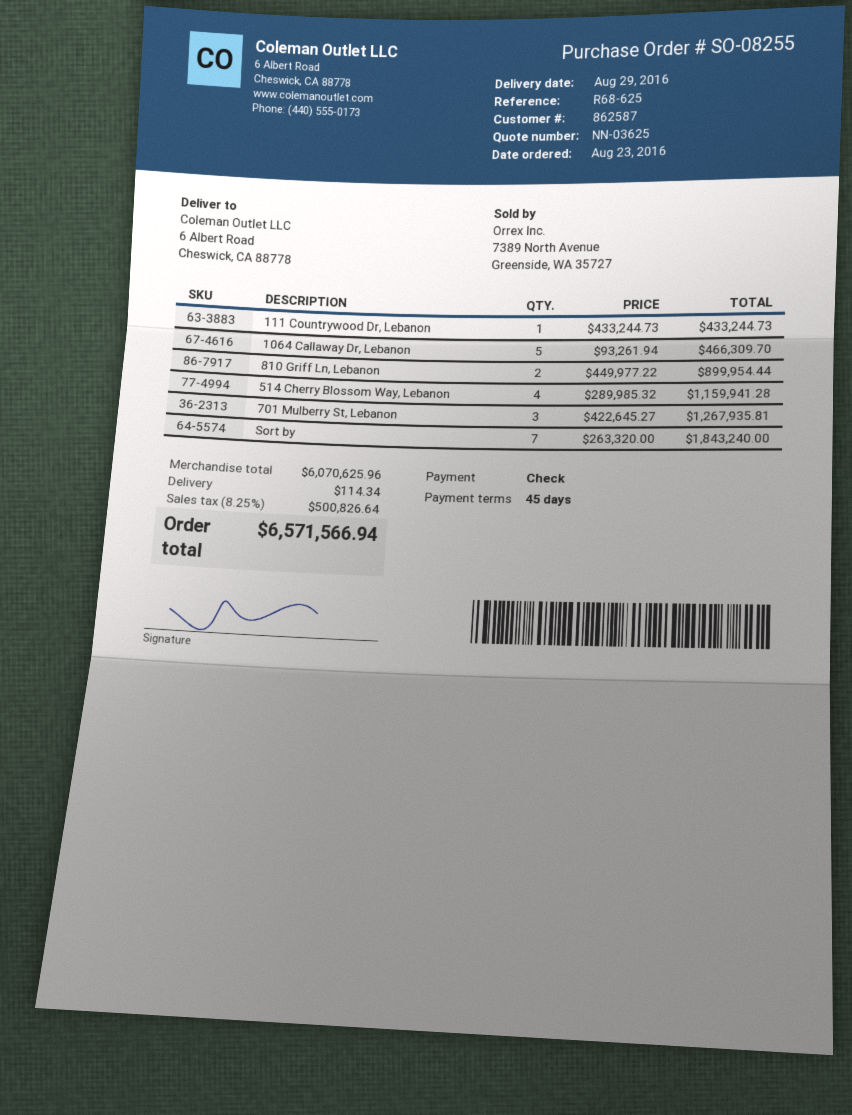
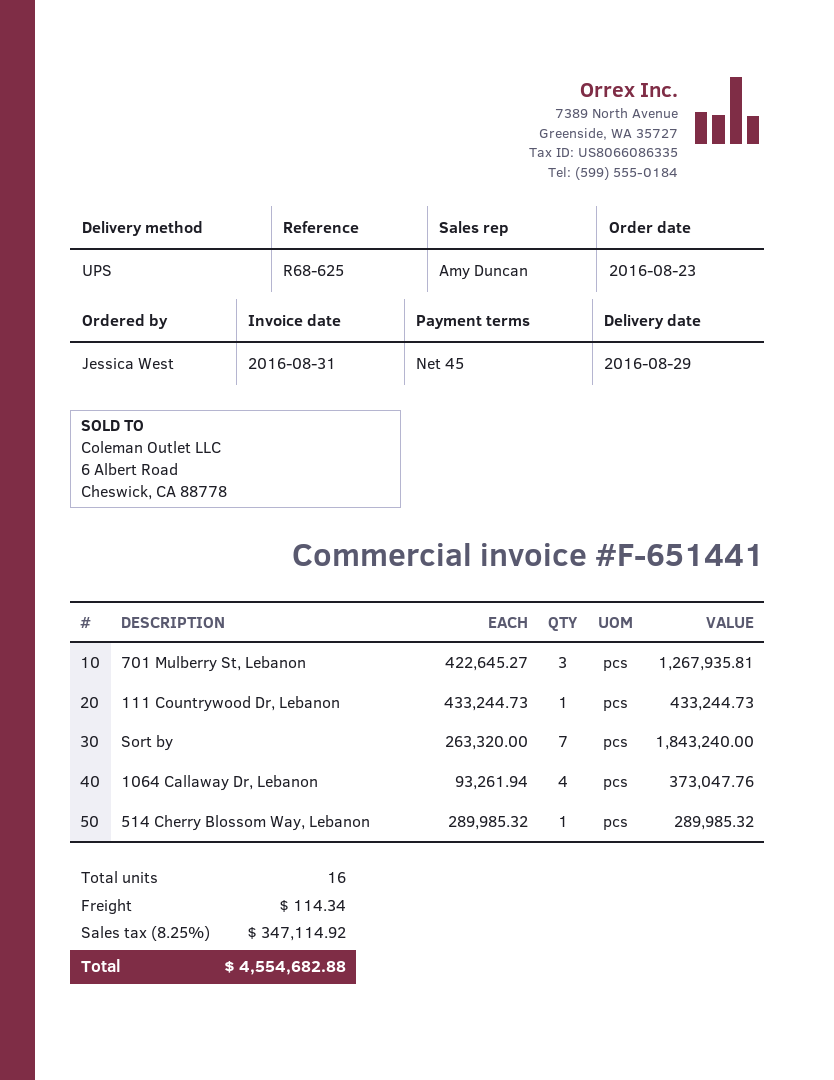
1064 Callaway Dr, Lebanon: 5 x 93261.94 = 466309.70 -> 4 x 93261.94 = 373047.76
810 Griff Ln, Lebanon: 2 x 449977.22 = 899954.44 -> none
514 Cherry Blossom Way, Lebanon: 4 x 289985.32 = 1159941.28 -> 1 x 289985.32 = 289985.32
tax: 8.25% = 500826.64 -> 8.25% = 347114.92
total: 6571566.94 -> 4554682.88

